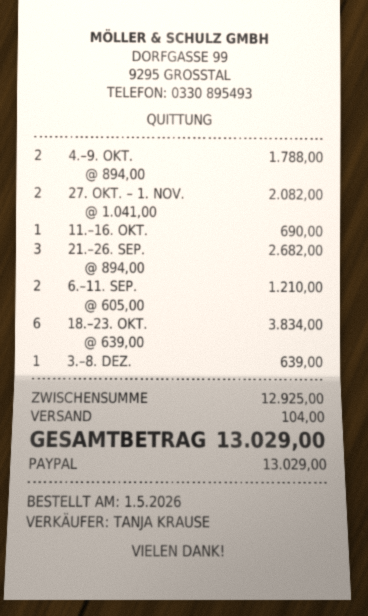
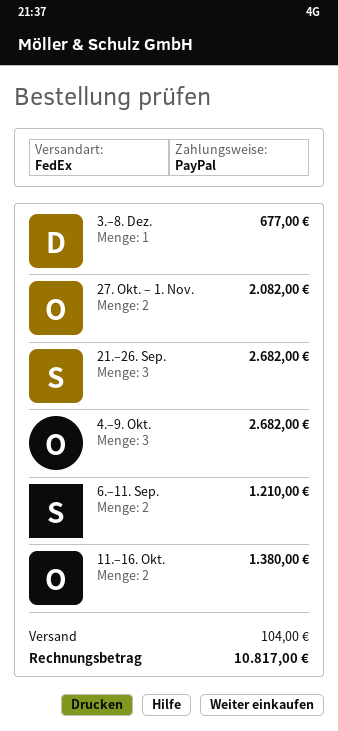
4.–9. OKT.: 2 for 1788.00 -> 3 for 2682.00
11.–16. OKT.: 1 for 690.00 -> 2 for 1380.00
18.–23. OKT.: 6 for 3834.00 -> none
3.–8. DEZ.: 1 for 639.00 -> 1 for 677.00
total: 13029.00 -> 10817.00

